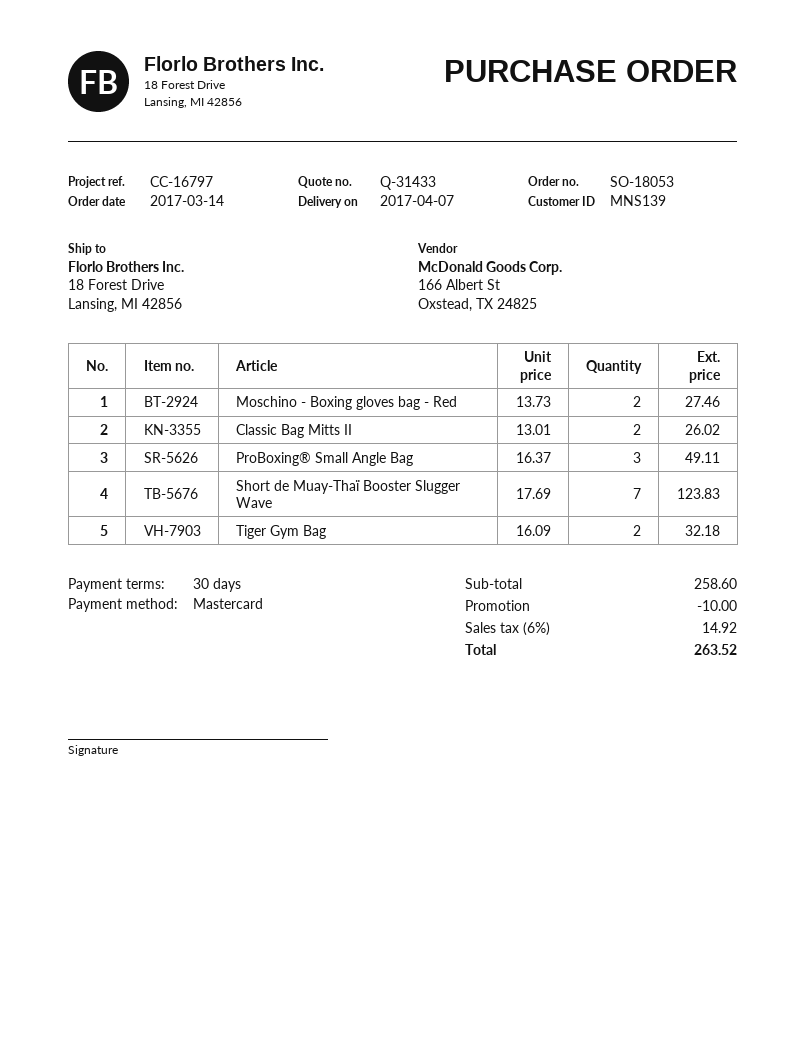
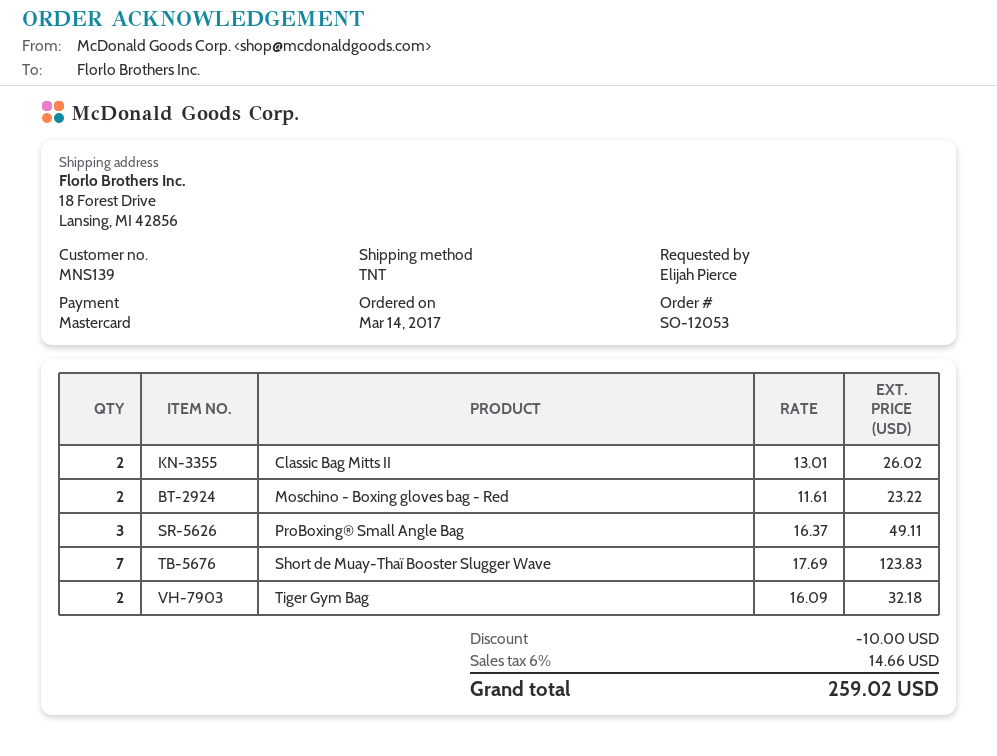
order number: SO-18053 -> SO-12053
Moschino - Boxing gloves bag - Red: 2 x 13.73 = 27.46 -> 2 x 11.61 = 23.22
tax: 6% = 14.92 -> 6% = 14.66
total: 263.52 -> 259.02

